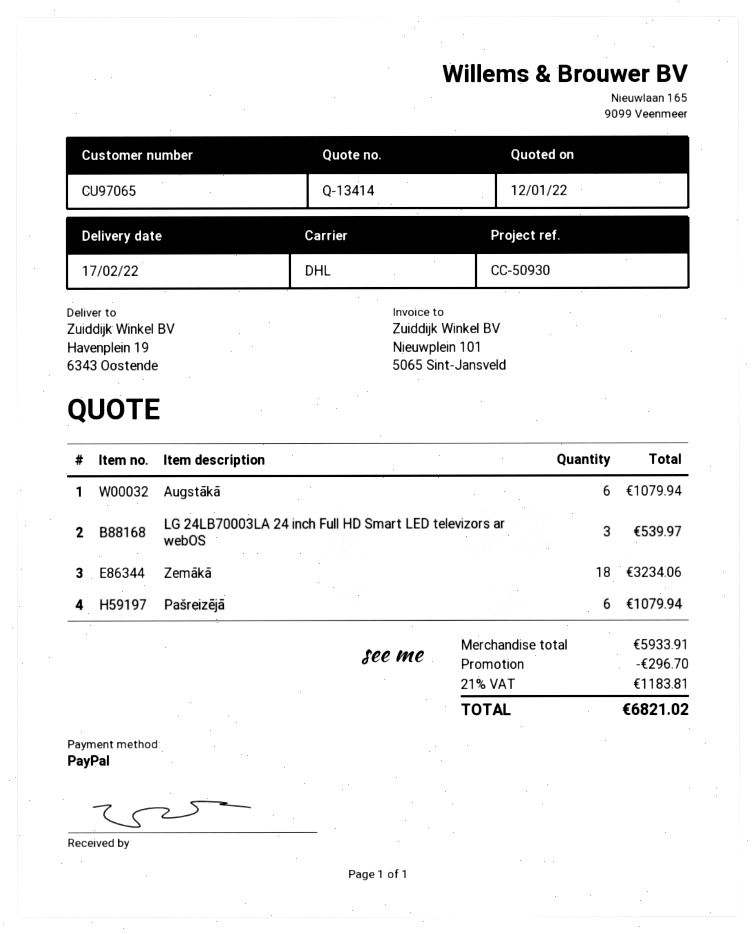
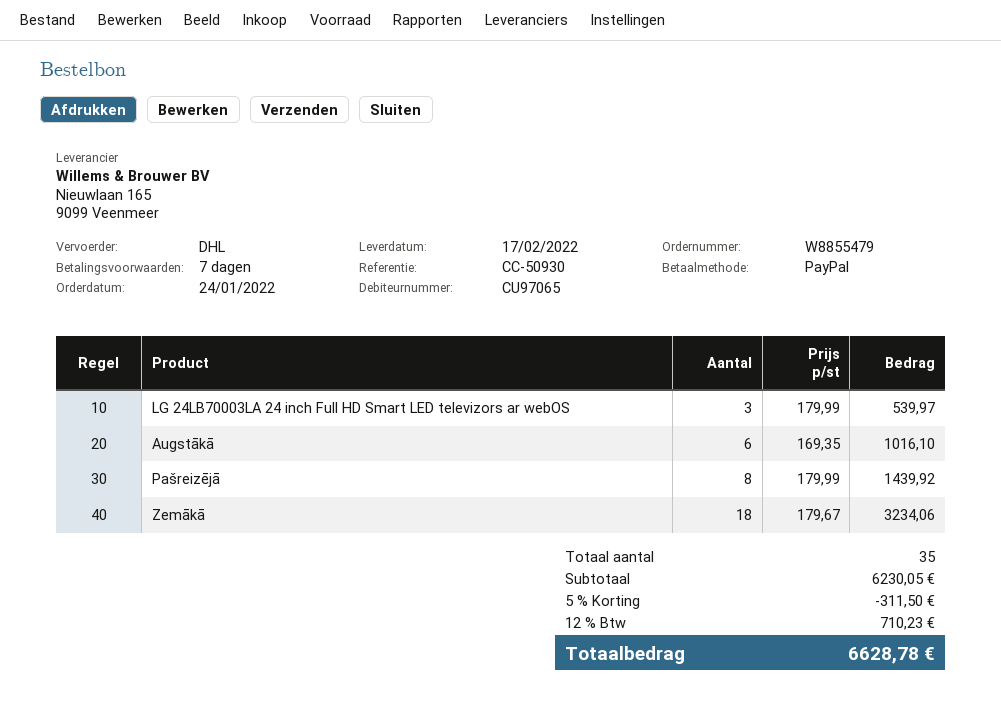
Augstākā: 6 for 1079.94 -> 6 for 1016.10
Pašreizējā: 6 for 1079.94 -> 8 for 1439.92
subtotal: 5933.91 -> 6230.05
discount: 296.70 -> 311.50
tax: 21% = 1183.81 -> 12% = 710.23
total: 6821.02 -> 6628.78

